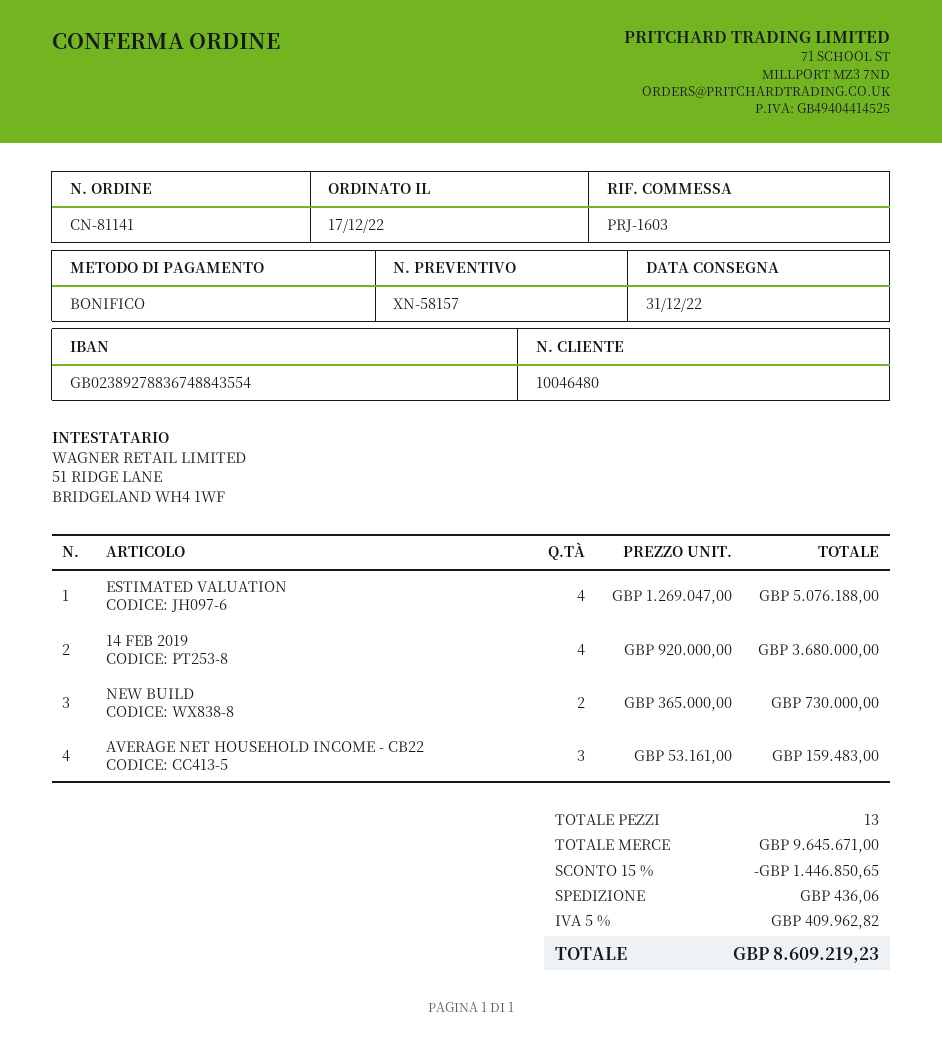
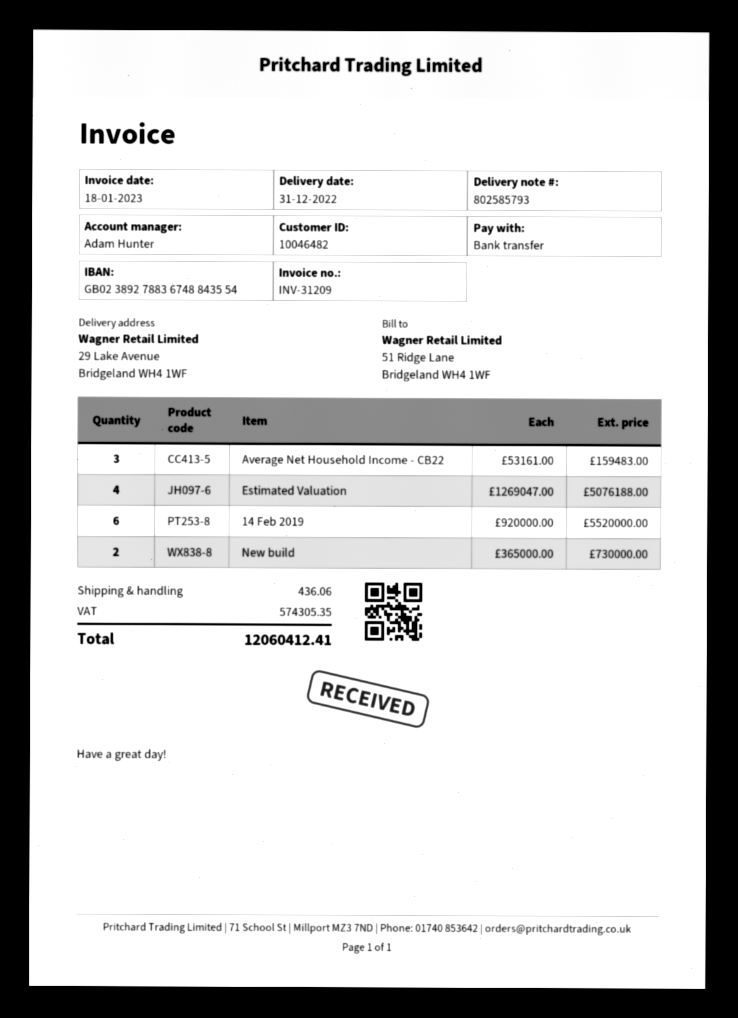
customer number: 10046480 -> 10046482
14 FEB 2019: 4 x 920000.00 = 3680000.00 -> 6 x 920000.00 = 5520000.00
discount: 15% = 1446850.65 -> none
tax: 409962.82 -> 574305.35
total: 8609219.23 -> 12060412.41

